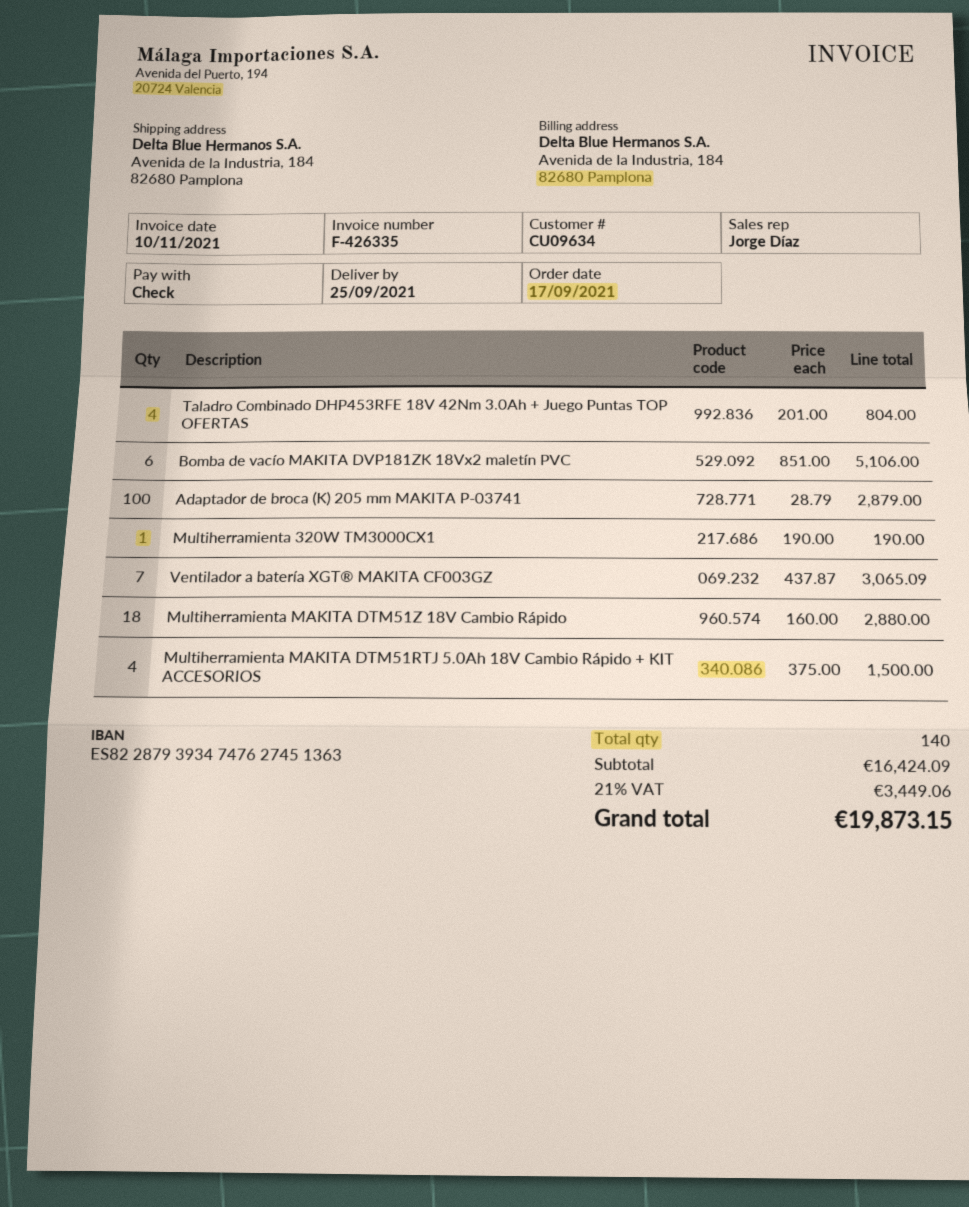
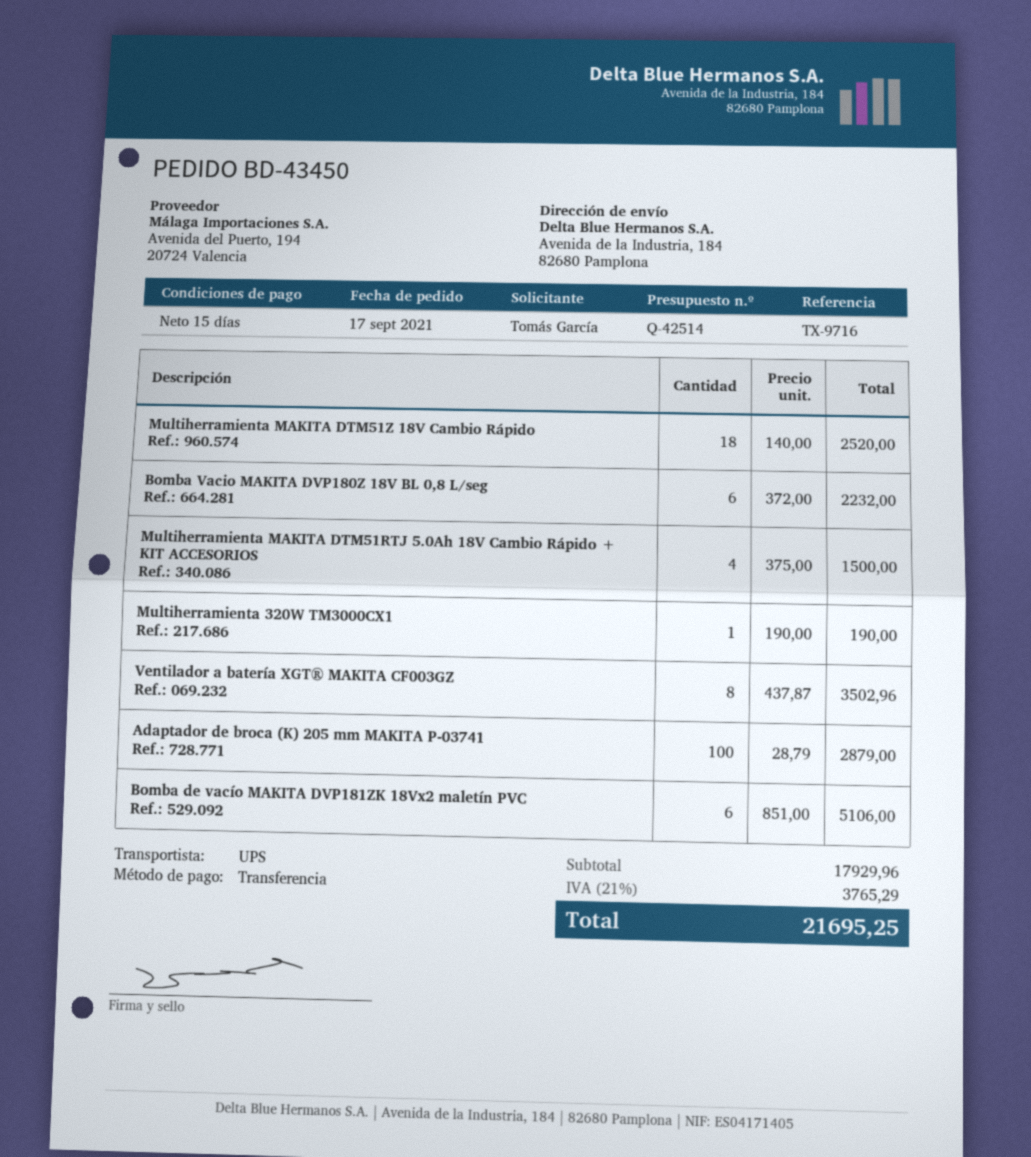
payment method: cheque -> bank transfer
Taladro Combinado DHP453RFE 18V 42Nm 3.0Ah + Juego Puntas TOP OFERTAS: 4 x 201.00 = 804.00 -> none
Ventilador a batería XGT® MAKITA CF003GZ: 7 x 437.87 = 3065.09 -> 8 x 437.87 = 3502.96
Multiherramienta MAKITA DTM51Z 18V Cambio Rápido: 18 x 160.00 = 2880.00 -> 18 x 140.00 = 2520.00
Bomba Vacio MAKITA DVP180Z 18V BL 0,8 L/seg: none -> 6 x 372.00 = 2232.00
subtotal: 16424.09 -> 17929.96
tax: 21% = 3449.06 -> 21% = 3765.29
total: 19873.15 -> 21695.25

